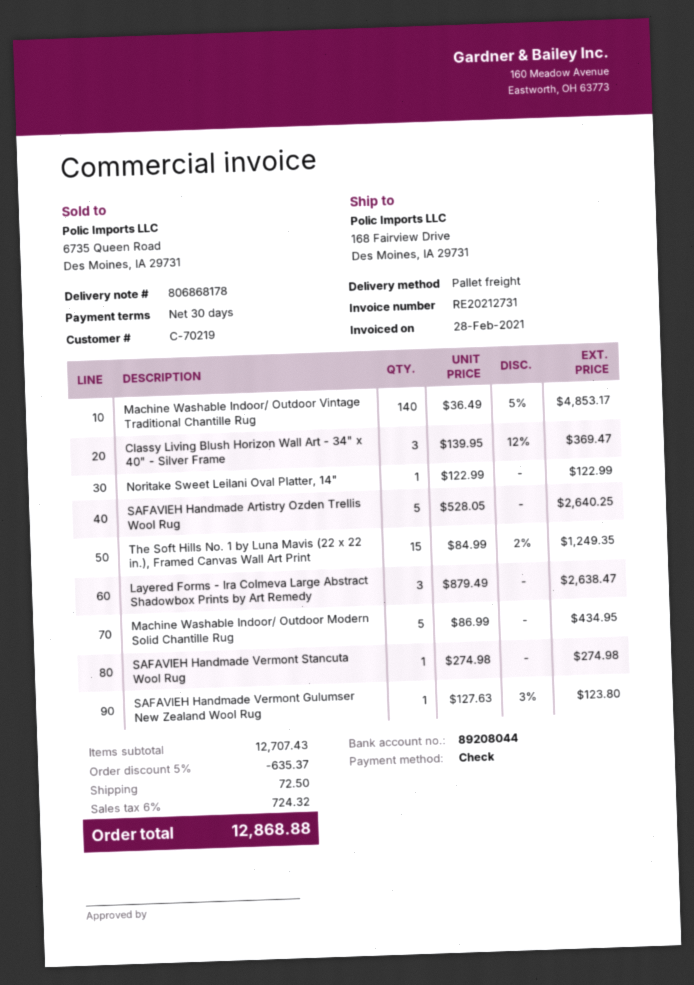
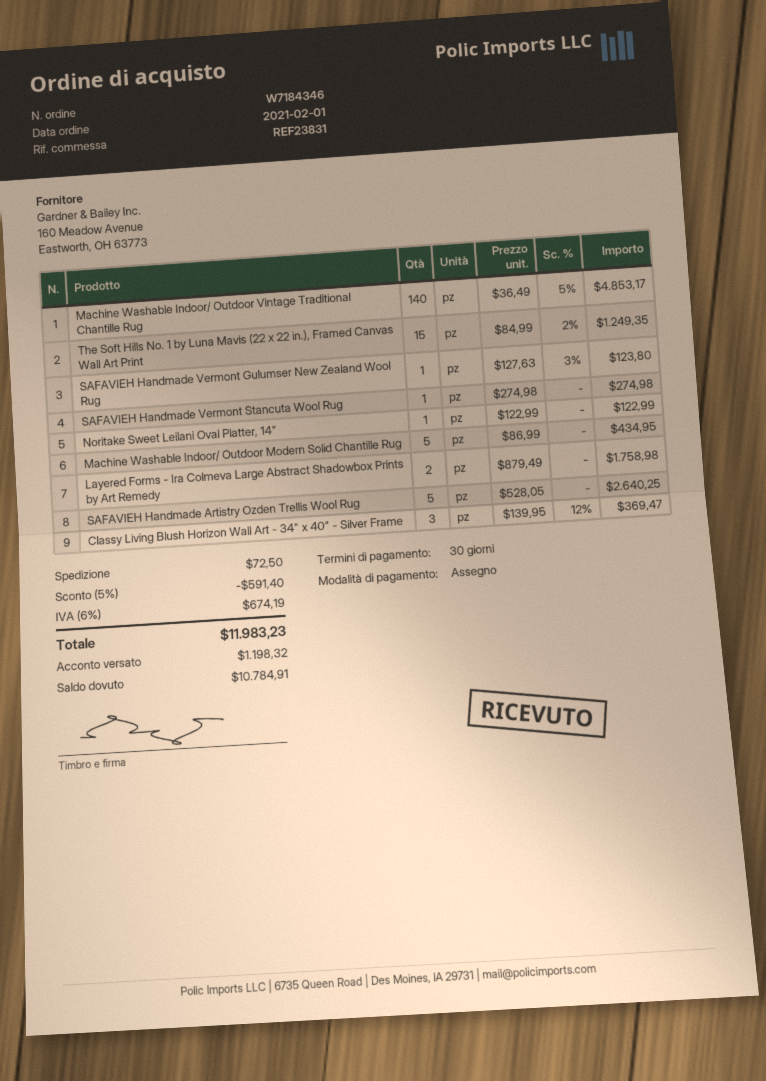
Layered Forms - Ira Colmeva Large Abstract Shadowbox Prints by Art Remedy: 3 x 879.49 = 2638.47 -> 2 x 879.49 = 1758.98
discount: 5% = 635.37 -> 5% = 591.40
tax: 6% = 724.32 -> 6% = 674.19
total: 12868.88 -> 11983.23

